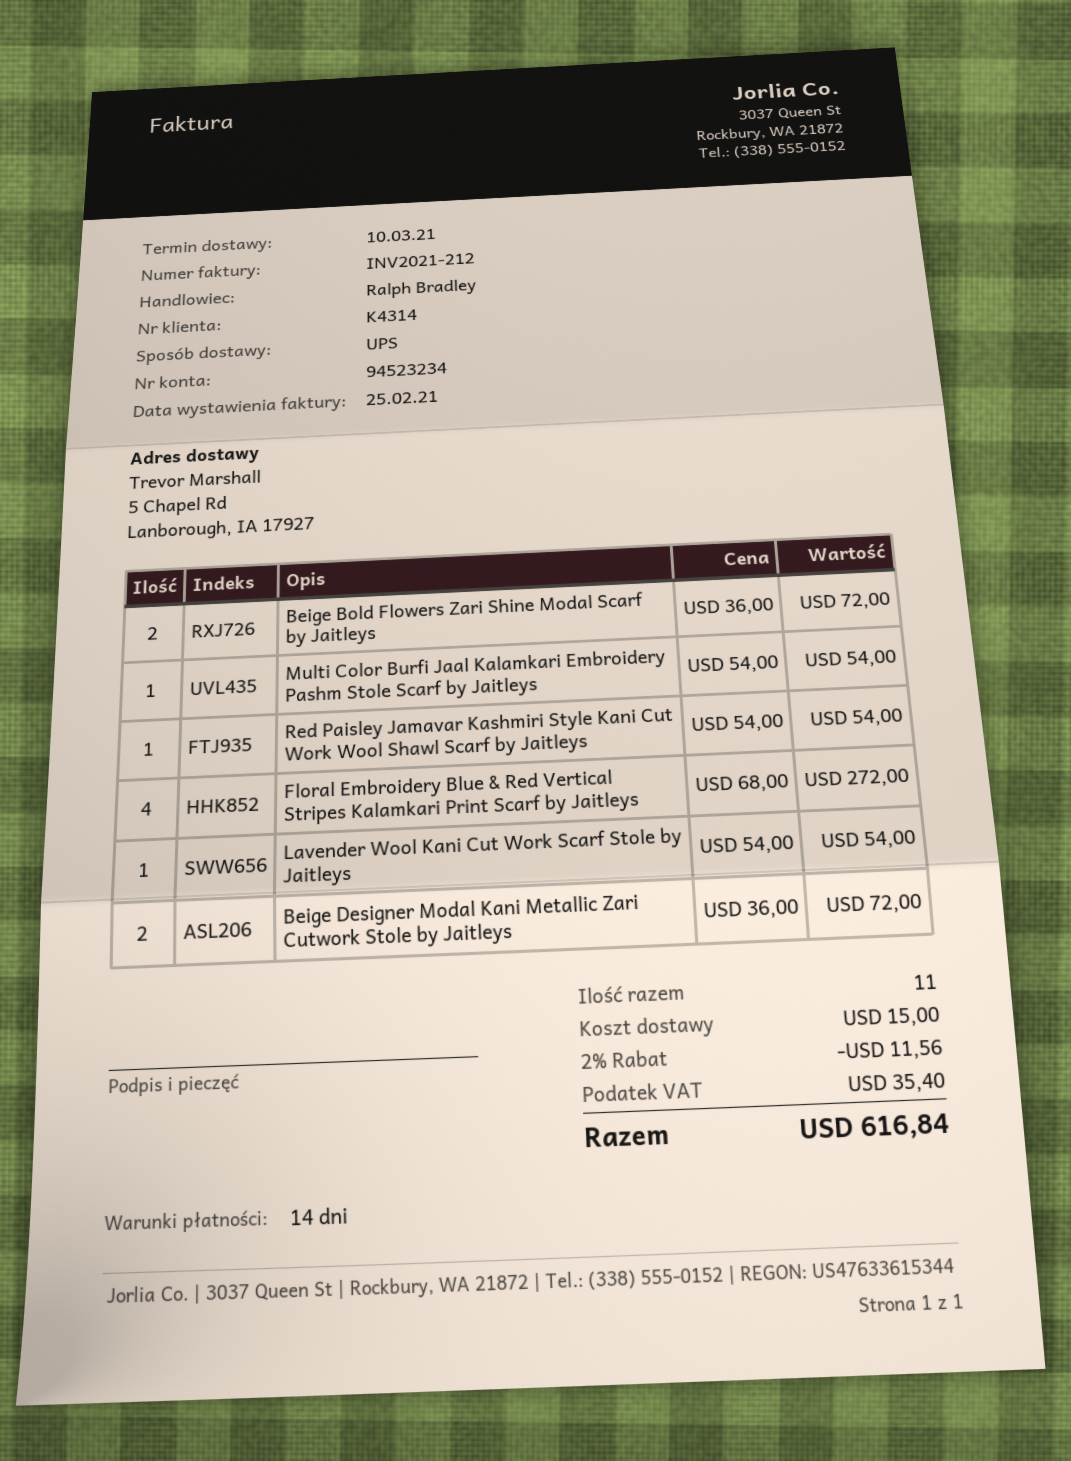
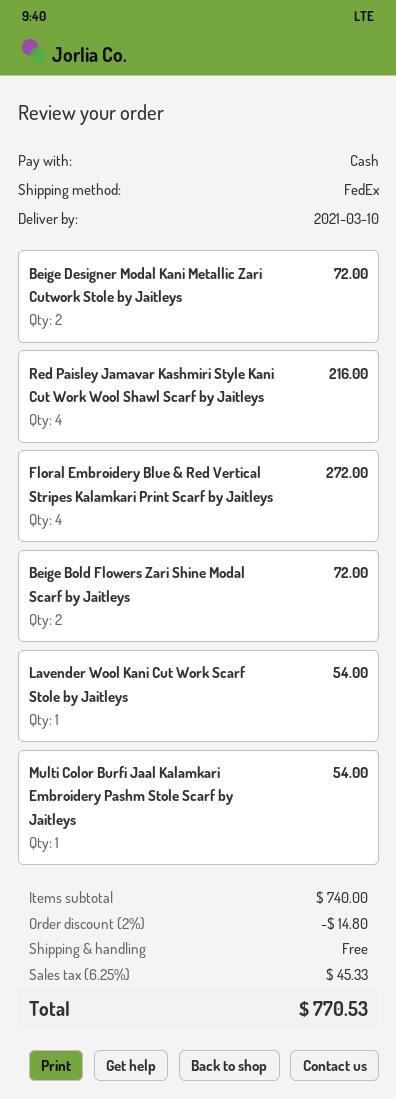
shipping method: UPS -> FedEx
Red Paisley Jamavar Kashmiri Style Kani Cut Work Wool Shawl Scarf by Jaitleys: 1 for 54.00 -> 4 for 216.00
discount: 2% = 11.56 -> 2% = 14.80
shipping: 15.00 -> 0.00
tax: 35.40 -> 45.33
total: 616.84 -> 770.53

